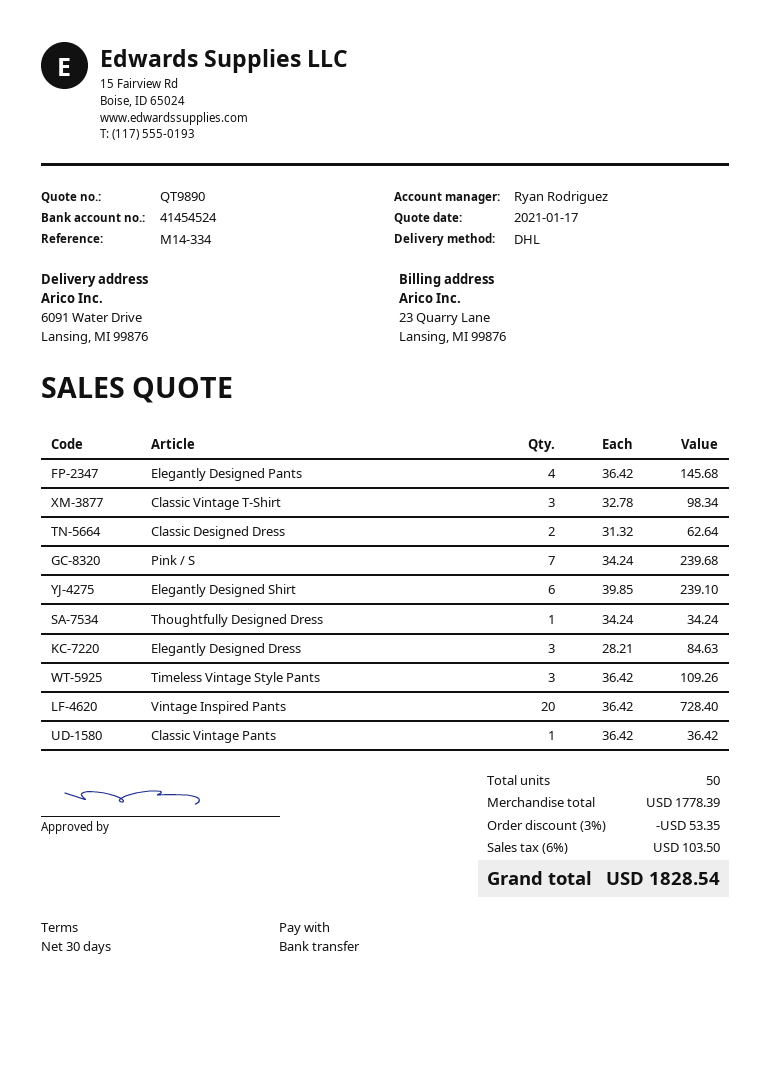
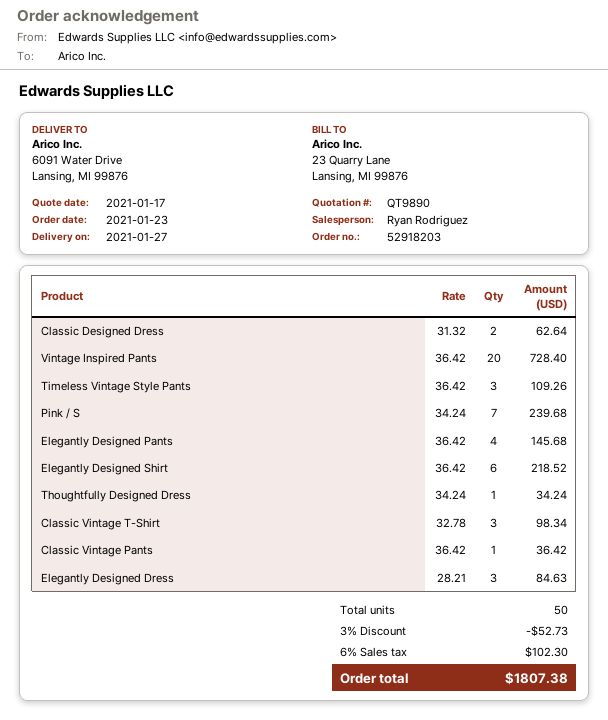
Elegantly Designed Shirt: 6 x 39.85 = 239.10 -> 6 x 36.42 = 218.52
discount: 3% = 53.35 -> 3% = 52.73
tax: 6% = 103.50 -> 6% = 102.30
total: 1828.54 -> 1807.38

